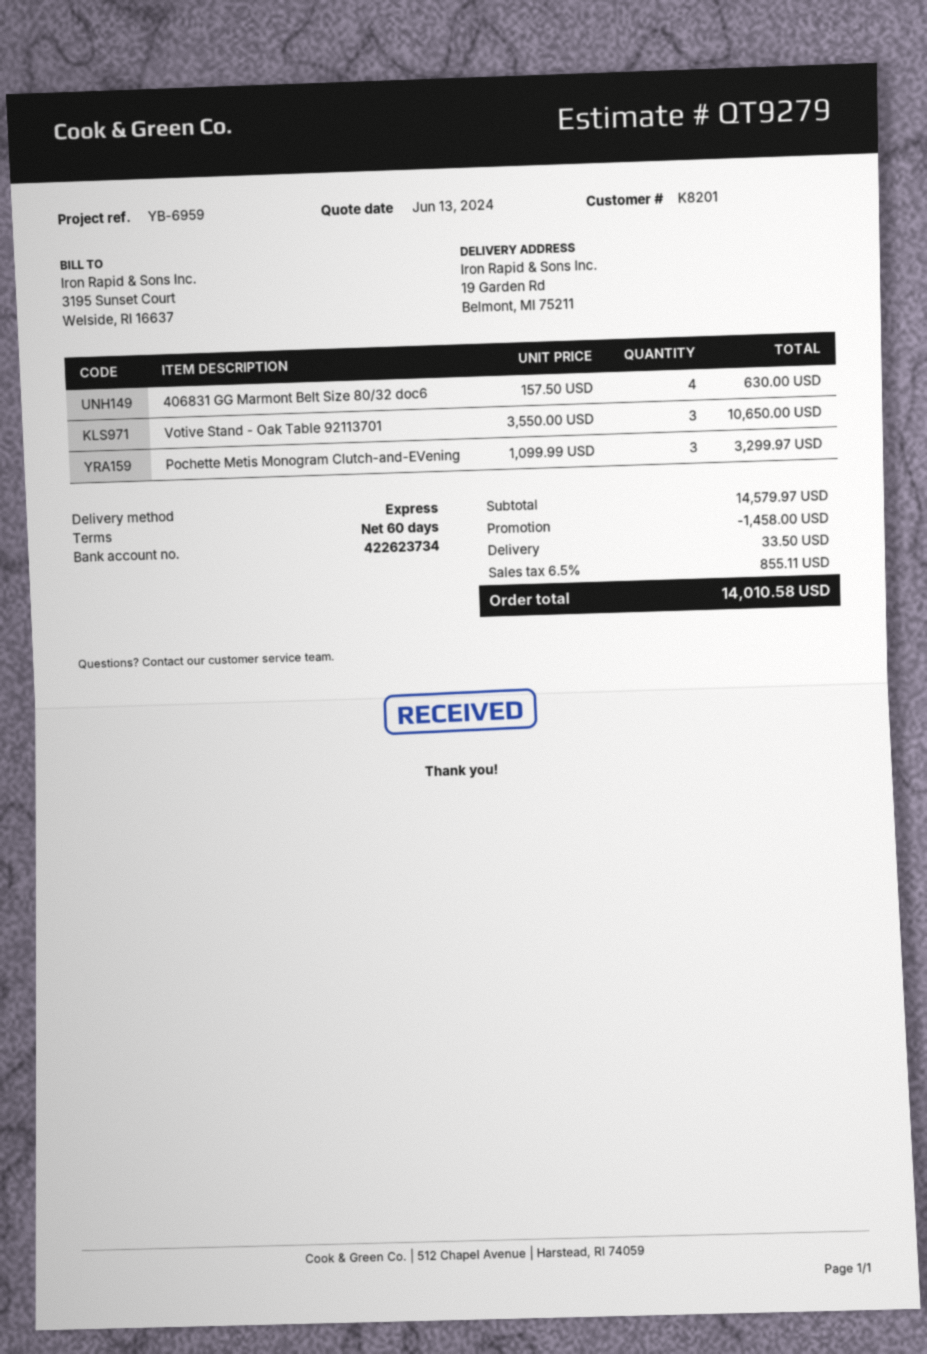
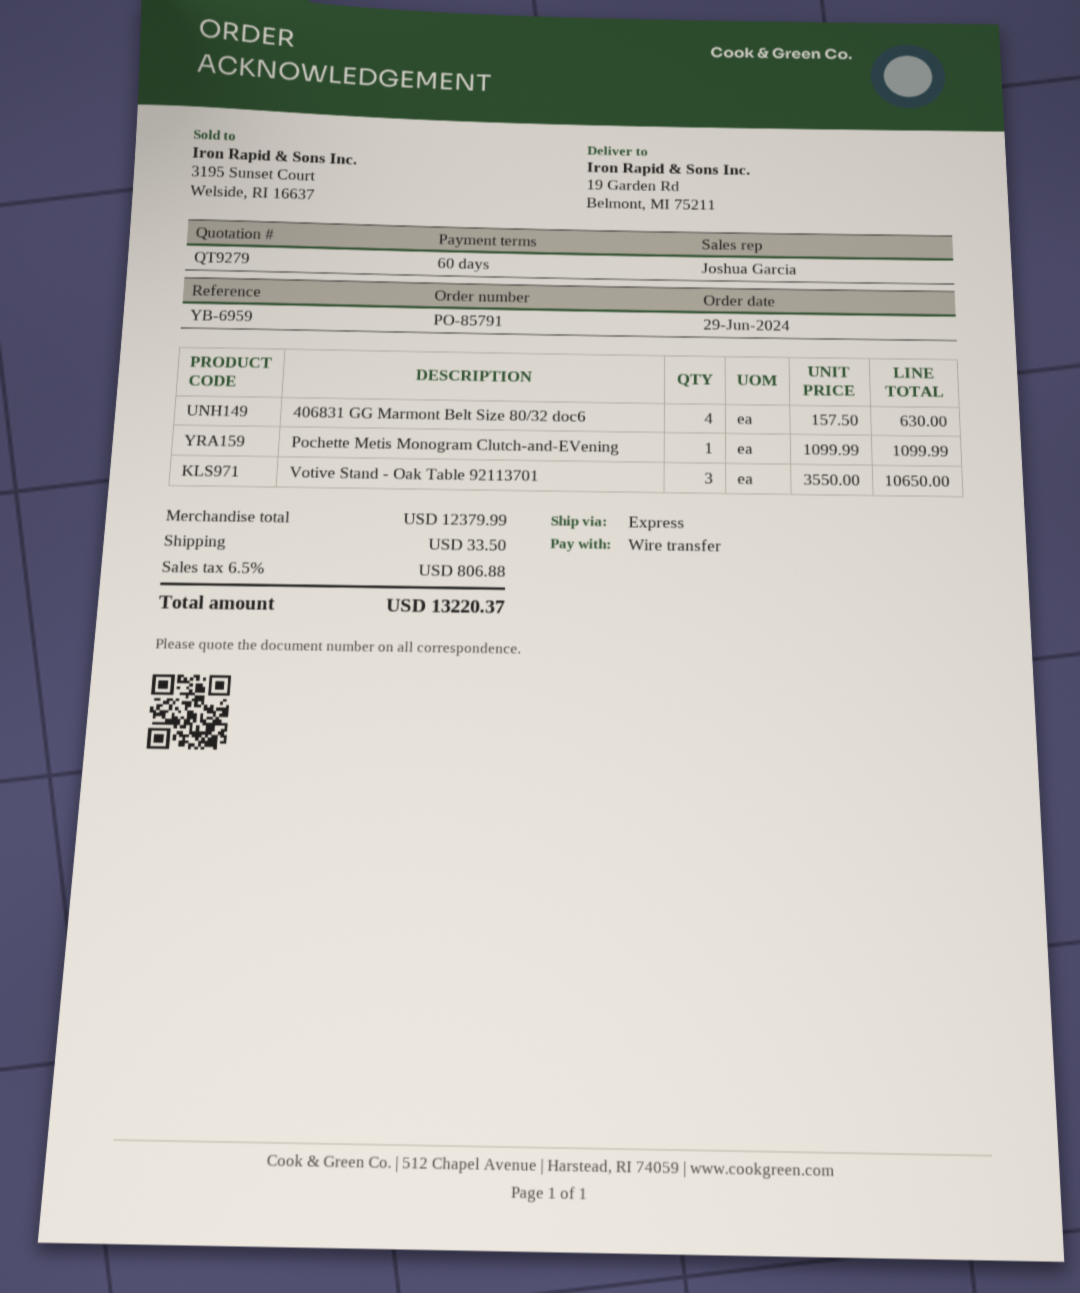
Pochette Metis Monogram Clutch-and-EVening: 3 x 1099.99 = 3299.97 -> 1 x 1099.99 = 1099.99
subtotal: 14579.97 -> 12379.99
discount: 1458.00 -> none
tax: 6.5% = 855.11 -> 6.5% = 806.88
total: 14010.58 -> 13220.37

